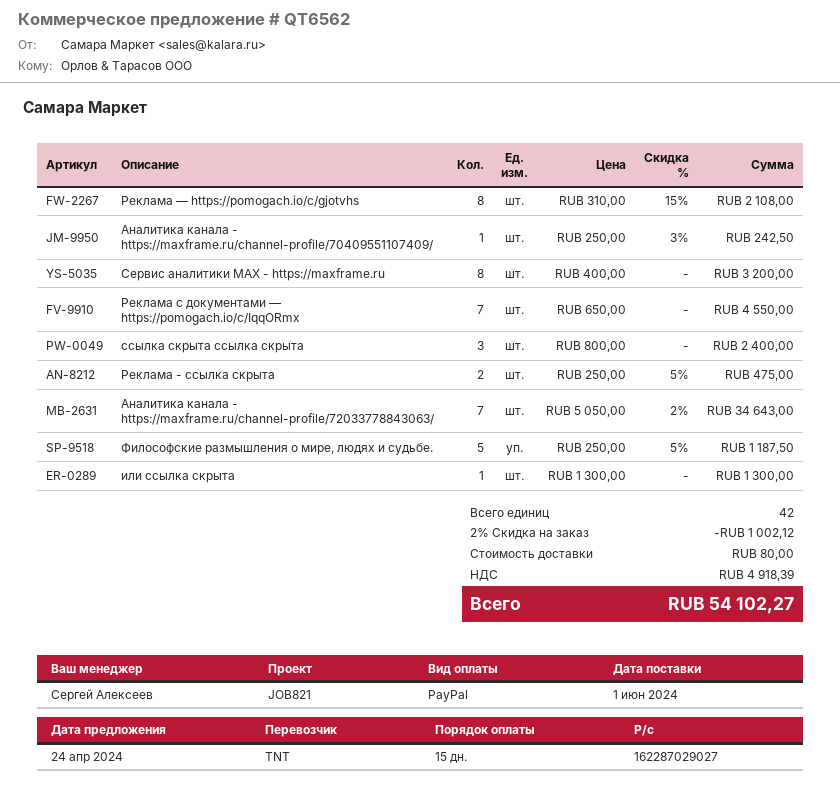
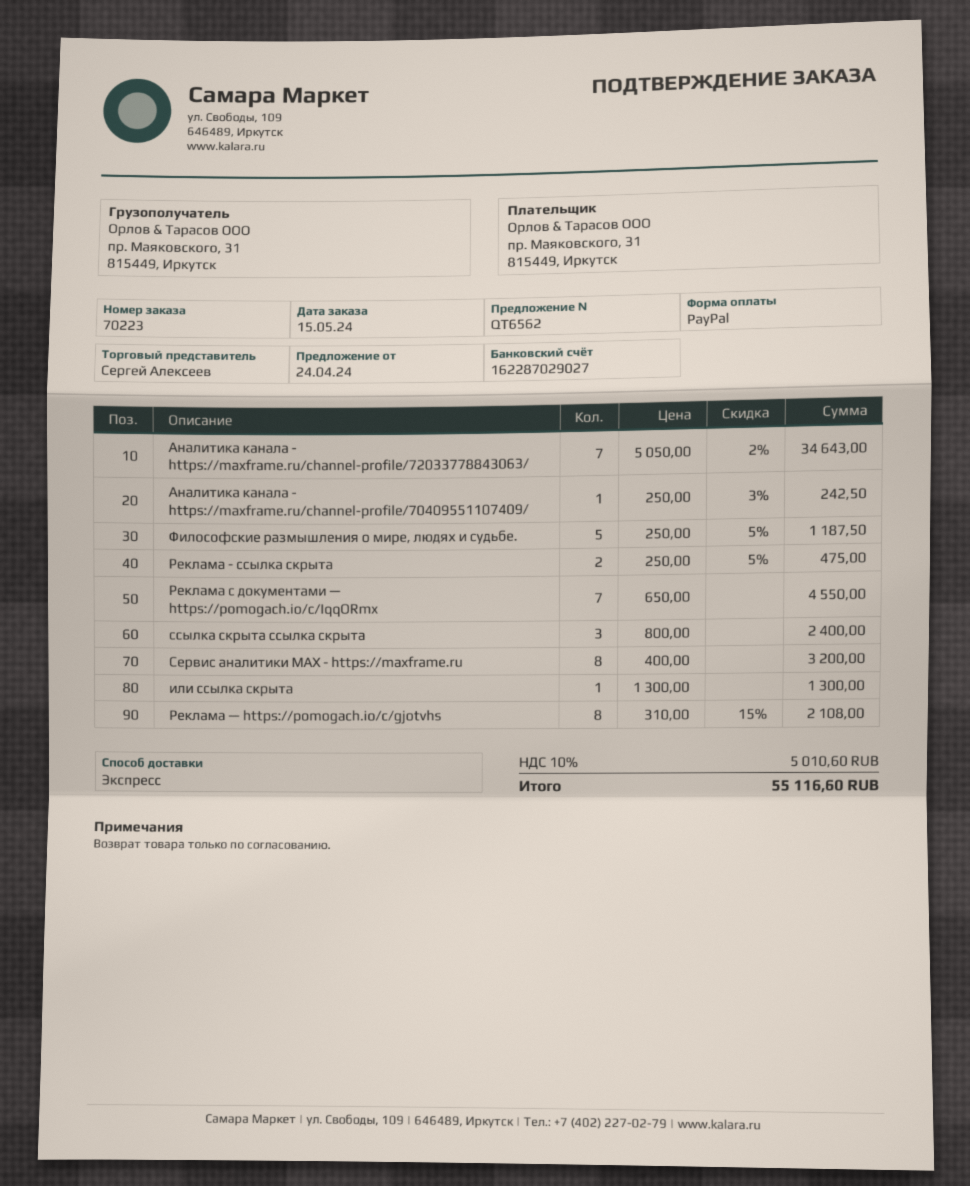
shipping method: TNT -> express
discount: 2% = 1002.12 -> none
shipping: 80.00 -> none
tax: 4918.39 -> 5010.60
total: 54102.27 -> 55116.60

